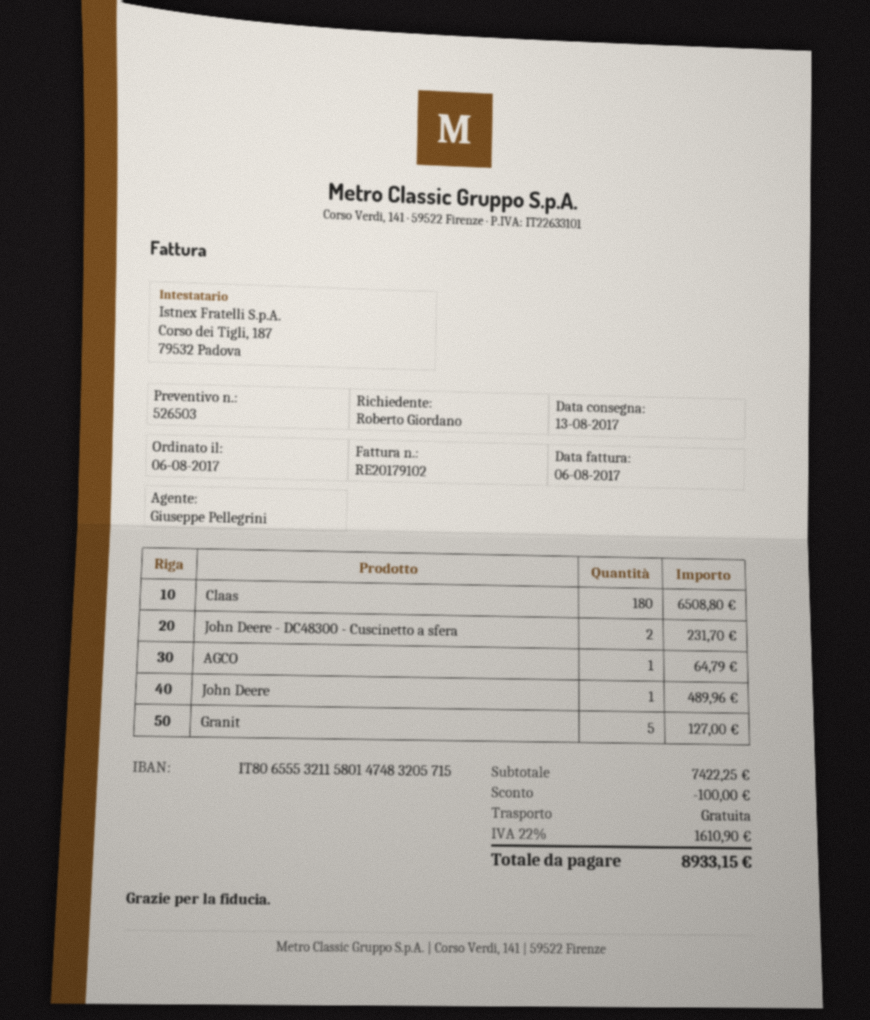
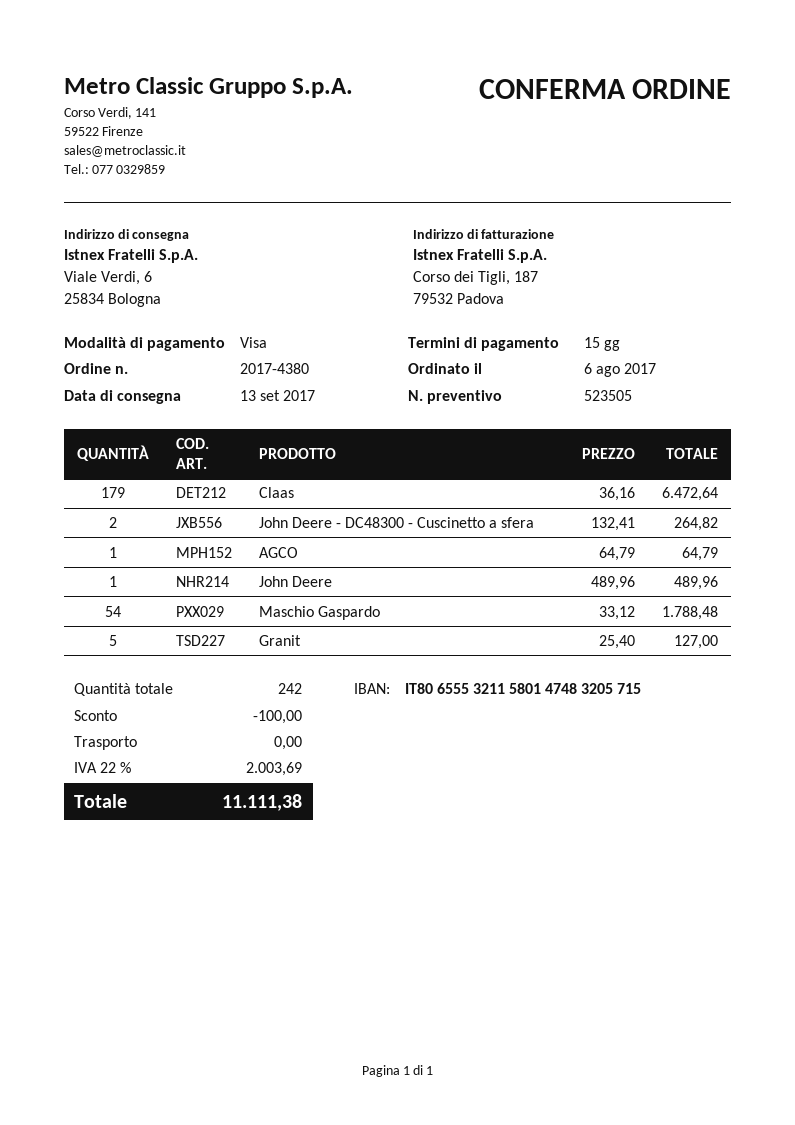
quote number: 526503 -> 523505
delivery date: 2017-08-13 -> 2017-09-13
Claas: 180 for 6508.80 -> 179 for 6472.64
John Deere - DC48300 - Cuscinetto a sfera: 2 for 231.70 -> 2 for 264.82
Maschio Gaspardo: none -> 54 for 1788.48
tax: 22% = 1610.90 -> 22% = 2003.69
total: 8933.15 -> 11111.38

